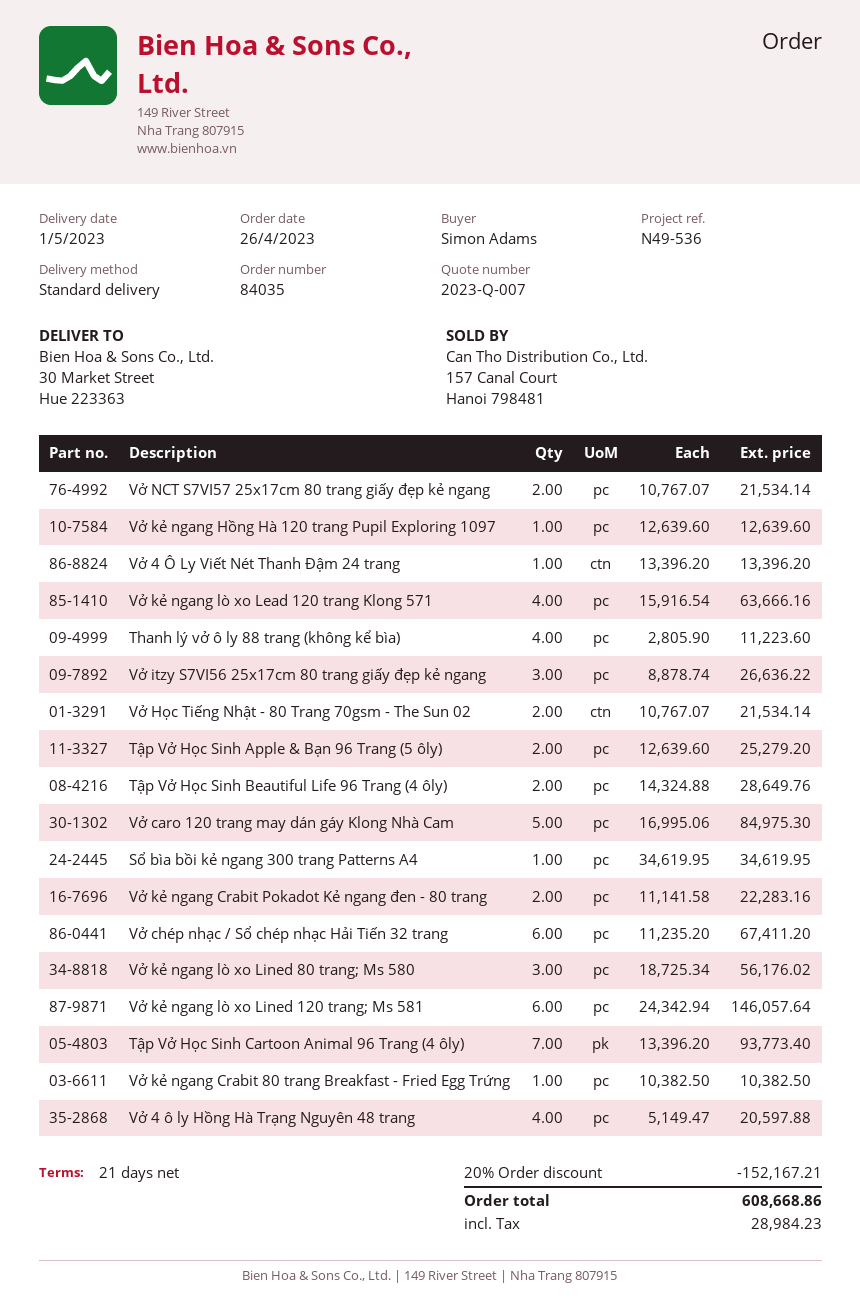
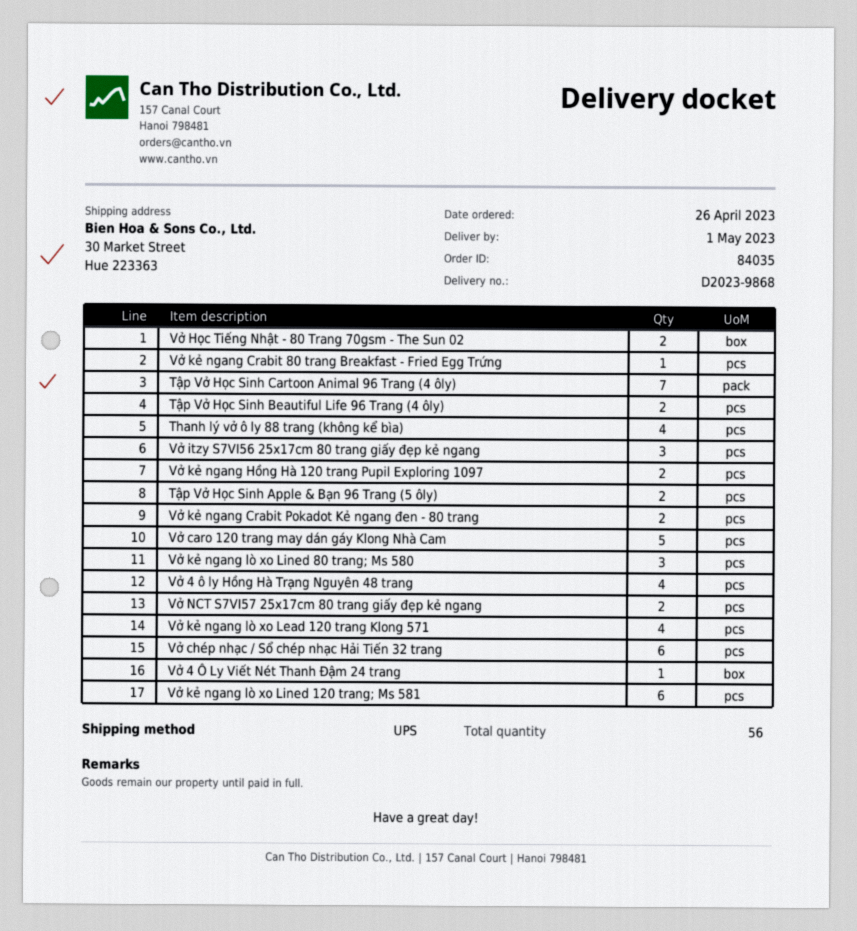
shipping method: standard -> UPS
Vở kẻ ngang Hồng Hà 120 trang Pupil Exploring 1097: 1 -> 2
Sổ bìa bồi kẻ ngang 300 trang Patterns A4: 1 -> none

